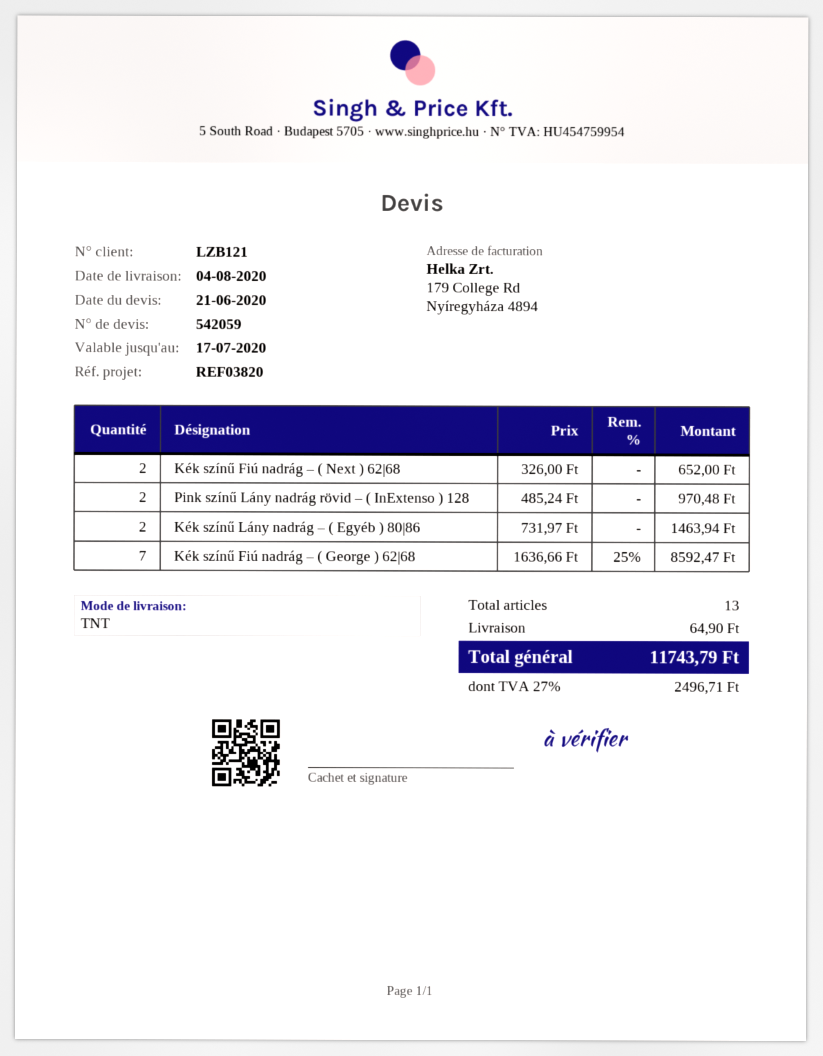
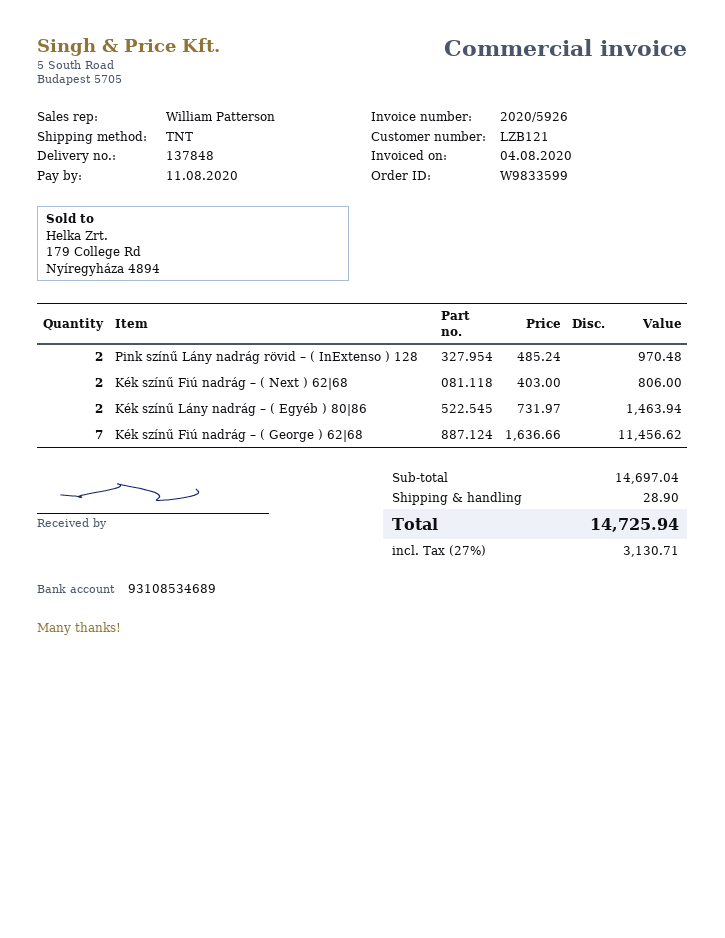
Kék színű Fiú nadrág – ( Next ) 62|68: 2 x 326.00 = 652.00 -> 2 x 403.00 = 806.00
Kék színű Fiú nadrág – ( George ) 62|68: 7 x 1636.66 - 25% = 8592.47 -> 7 x 1636.66 = 11456.62
shipping: 64.90 -> 28.90
tax: 27% = 2496.71 -> 27% = 3130.71
total: 11743.79 -> 14725.94

